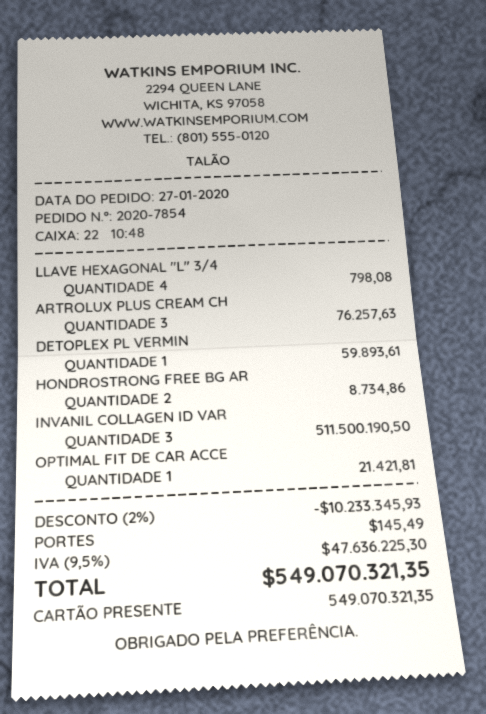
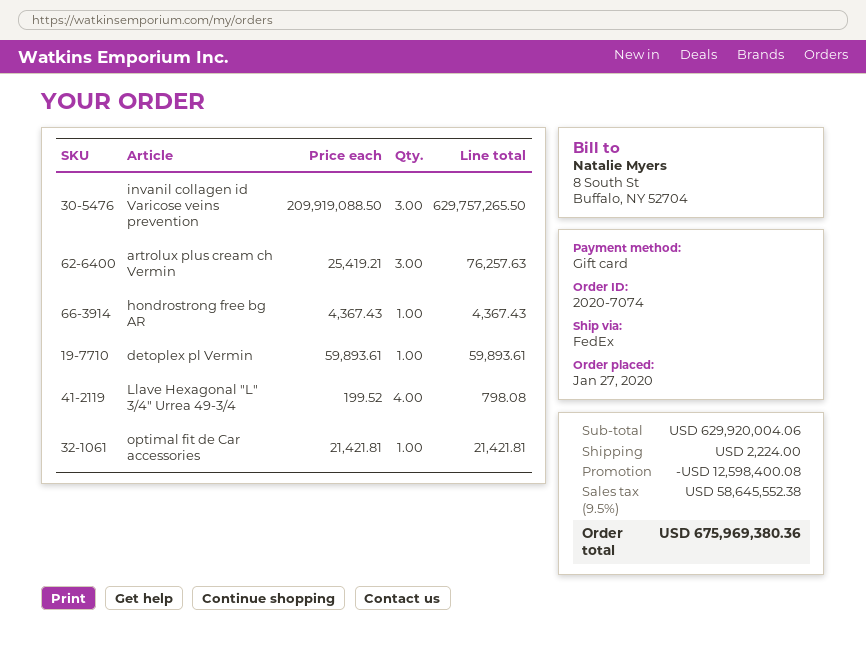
order number: 2020-7854 -> 2020-7074
HONDROSTRONG FREE BG AR: 2 for 8734.86 -> 1 for 4367.43
INVANIL COLLAGEN ID VAR: 3 for 511500190.50 -> 3 for 629757265.50
discount: 10233345.93 -> 12598400.08
shipping: 145.49 -> 2224.00
tax: 9.5% = 47636225.30 -> 9.5% = 58645552.38
total: 549070321.35 -> 675969380.36

